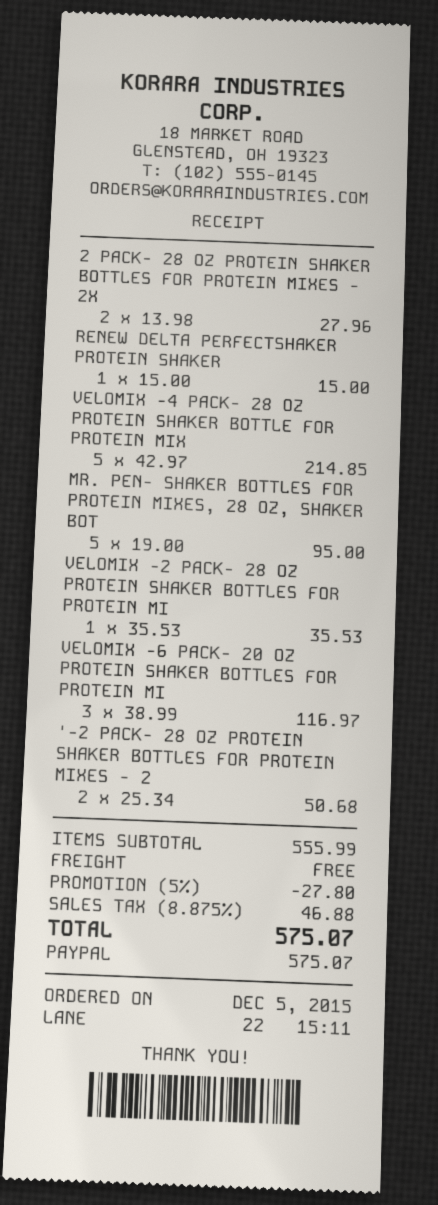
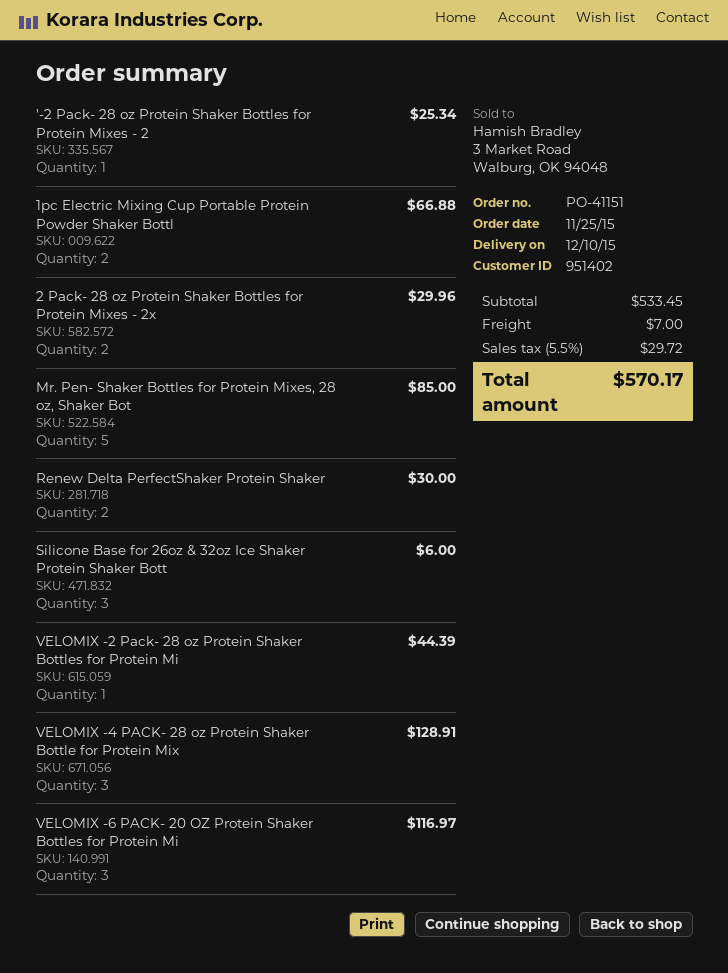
order date: 2015-12-05 -> 2015-11-25
2 PACK- 28 OZ PROTEIN SHAKER BOTTLES FOR PROTEIN MIXES - 2X: 2 for 27.96 -> 2 for 29.96
RENEW DELTA PERFECTSHAKER PROTEIN SHAKER: 1 for 15.00 -> 2 for 30.00
VELOMIX -4 PACK- 28 OZ PROTEIN SHAKER BOTTLE FOR PROTEIN MIX: 5 for 214.85 -> 3 for 128.91
MR. PEN- SHAKER BOTTLES FOR PROTEIN MIXES, 28 OZ, SHAKER BOT: 5 for 95.00 -> 5 for 85.00
VELOMIX -2 PACK- 28 OZ PROTEIN SHAKER BOTTLES FOR PROTEIN MI: 1 for 35.53 -> 1 for 44.39
'-2 PACK- 28 OZ PROTEIN SHAKER BOTTLES FOR PROTEIN MIXES - 2: 2 for 50.68 -> 1 for 25.34
1pc Electric Mixing Cup Portable Protein Powder Shaker Bottl: none -> 2 for 66.88
Silicone Base for 26oz & 32oz Ice Shaker Protein Shaker Bott: none -> 3 for 6.00
subtotal: 555.99 -> 533.45
discount: 5% = 27.80 -> none
shipping: 0.00 -> 7.00
tax: 8.875% = 46.88 -> 5.5% = 29.72
total: 575.07 -> 570.17

